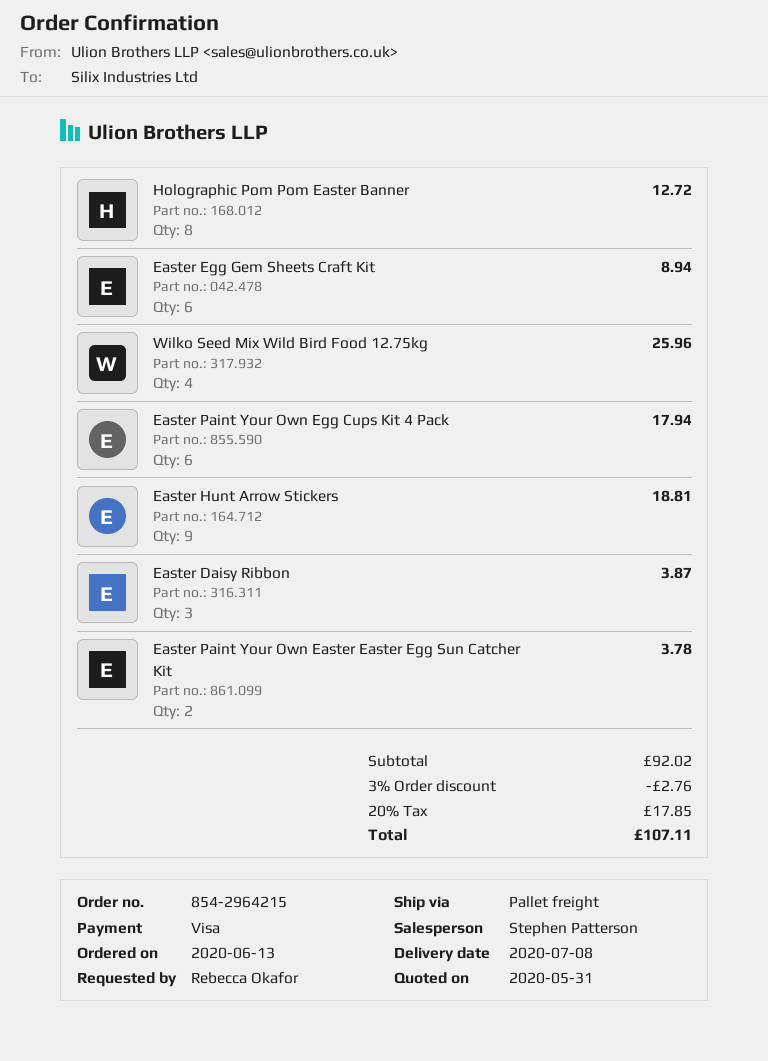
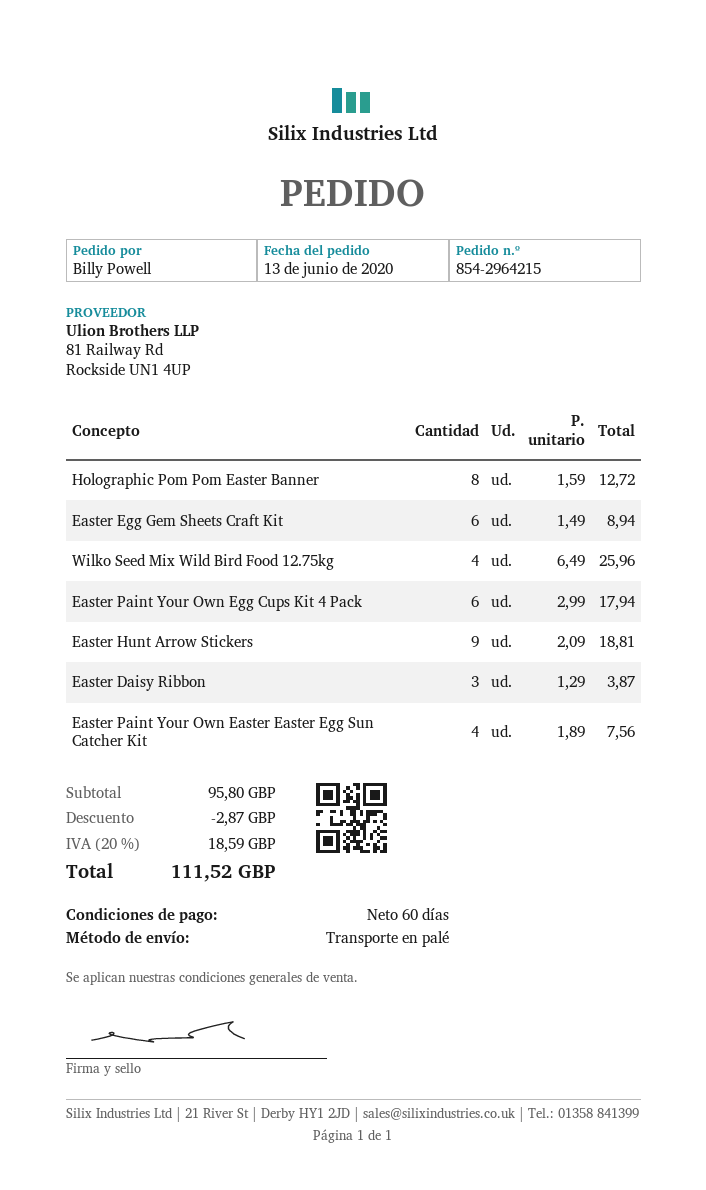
ordered by: Rebecca Okafor -> Billy Powell
Easter Paint Your Own Easter Easter Egg Sun Catcher Kit: 2 for 3.78 -> 4 for 7.56
subtotal: 92.02 -> 95.80
discount: 2.76 -> 2.87
tax: 20% = 17.85 -> 20% = 18.59
total: 107.11 -> 111.52

